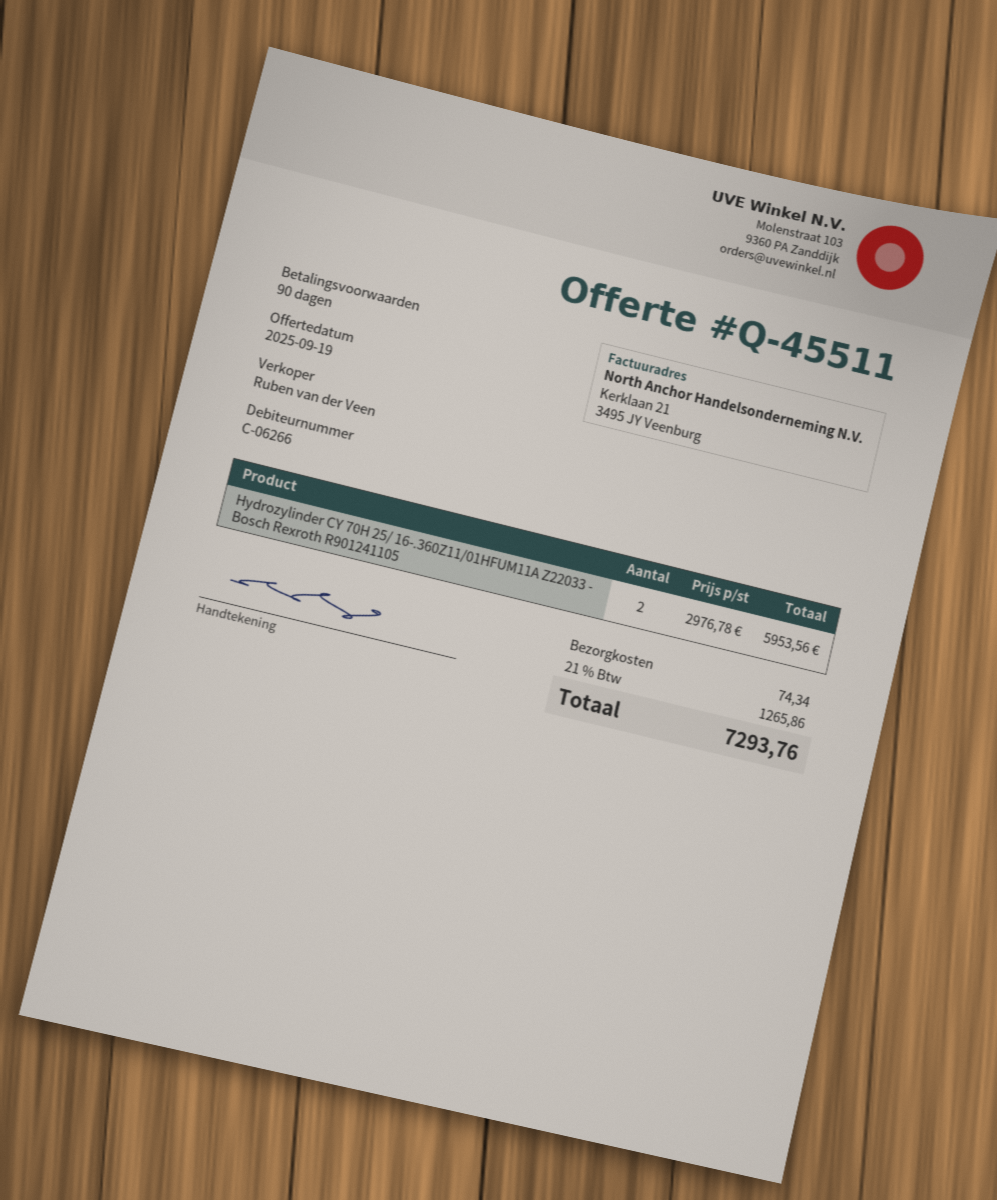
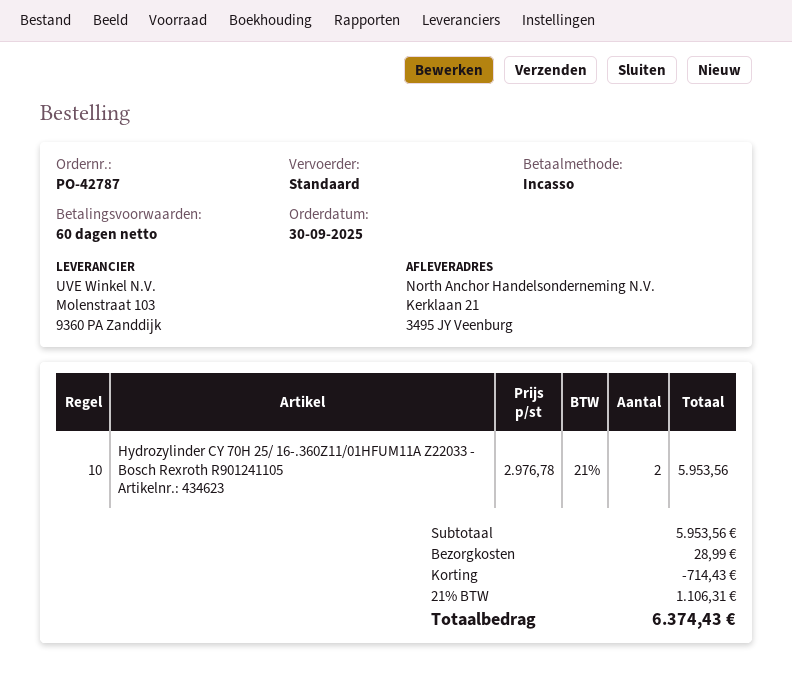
payment terms: 90 days -> 60 days
discount: none -> 714.43
shipping: 74.34 -> 28.99
tax: 21% = 1265.86 -> 21% = 1106.31
total: 7293.76 -> 6374.43

